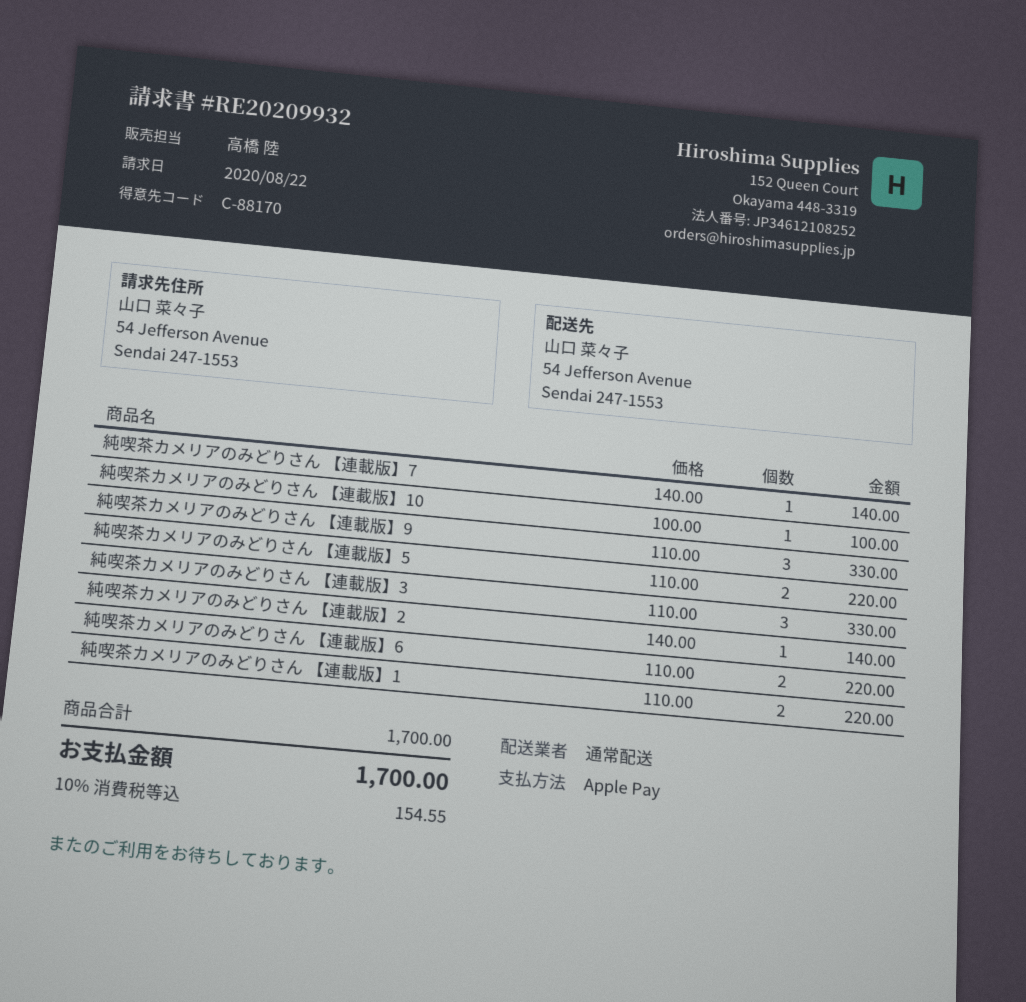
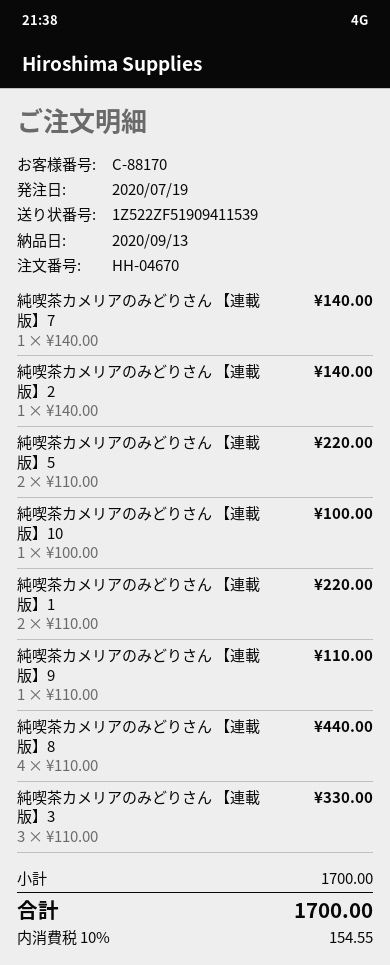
純喫茶カメリアのみどりさん 【連載版】9: 3 x 110.00 = 330.00 -> 1 x 110.00 = 110.00
純喫茶カメリアのみどりさん 【連載版】6: 2 x 110.00 = 220.00 -> none
純喫茶カメリアのみどりさん 【連載版】8: none -> 4 x 110.00 = 440.00

